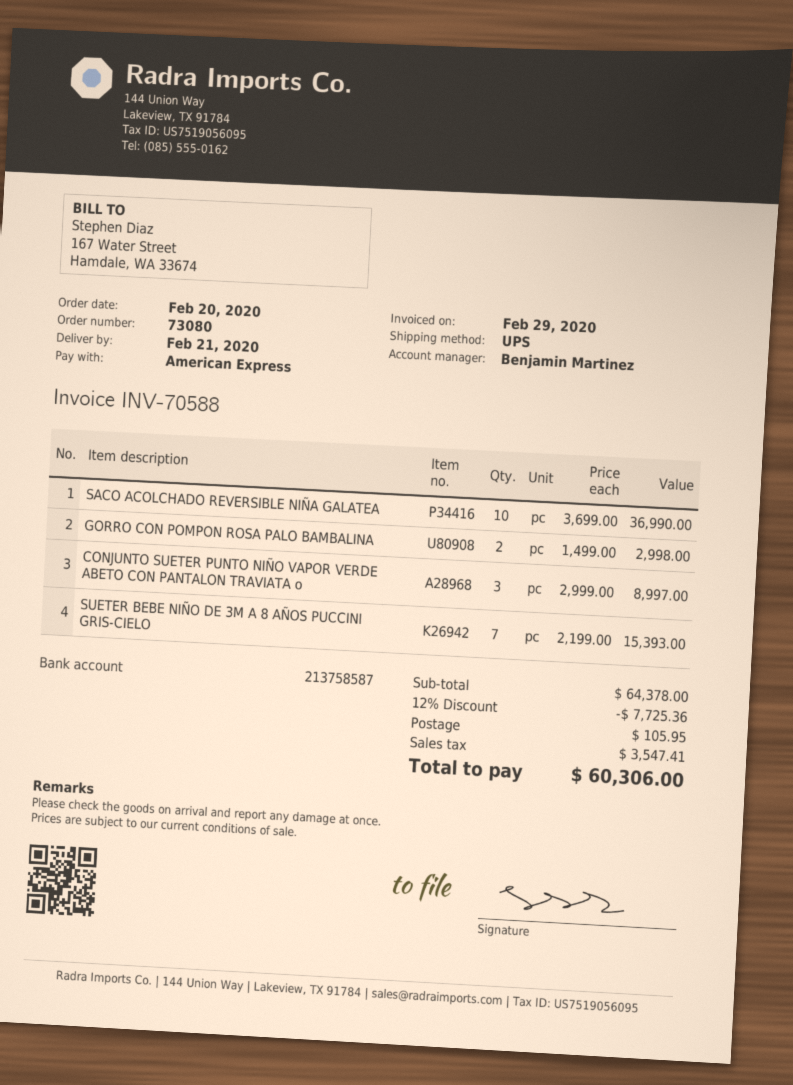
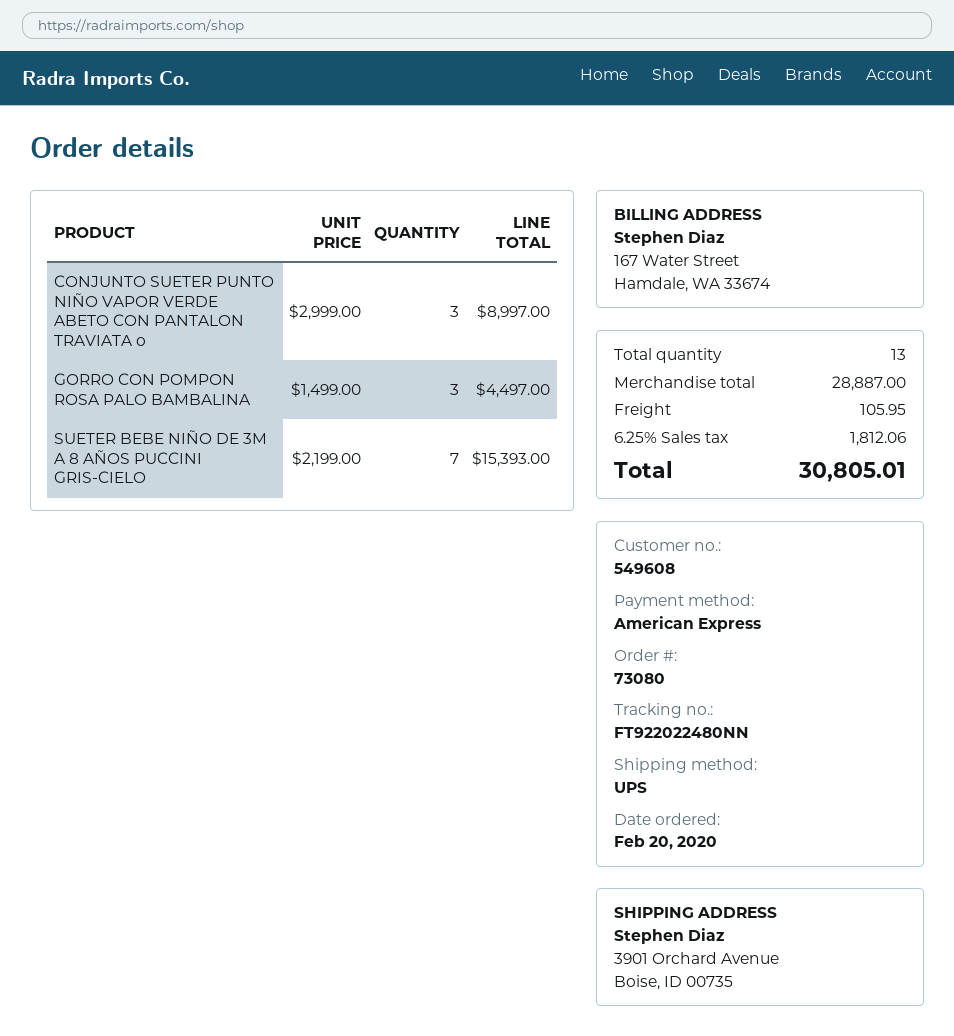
SACO ACOLCHADO REVERSIBLE NIÑA GALATEA: 10 x 3699.00 = 36990.00 -> none
GORRO CON POMPON ROSA PALO BAMBALINA: 2 x 1499.00 = 2998.00 -> 3 x 1499.00 = 4497.00
subtotal: 64378.00 -> 28887.00
discount: 12% = 7725.36 -> none
tax: 3547.41 -> 1812.06
total: 60306.00 -> 30805.01

